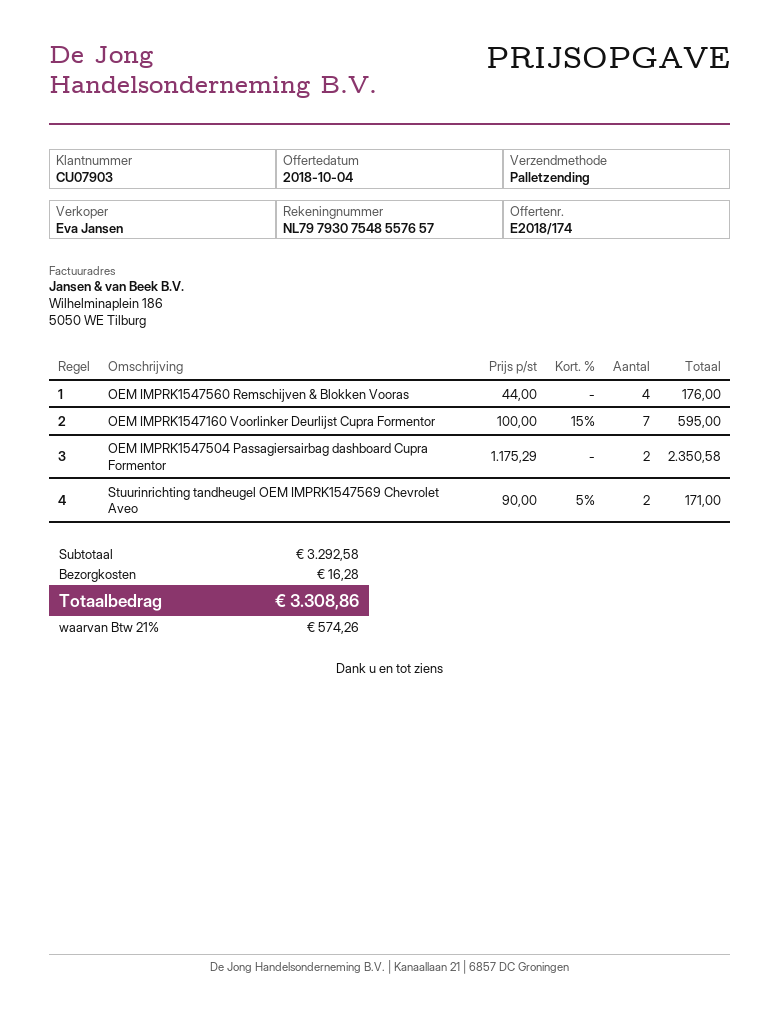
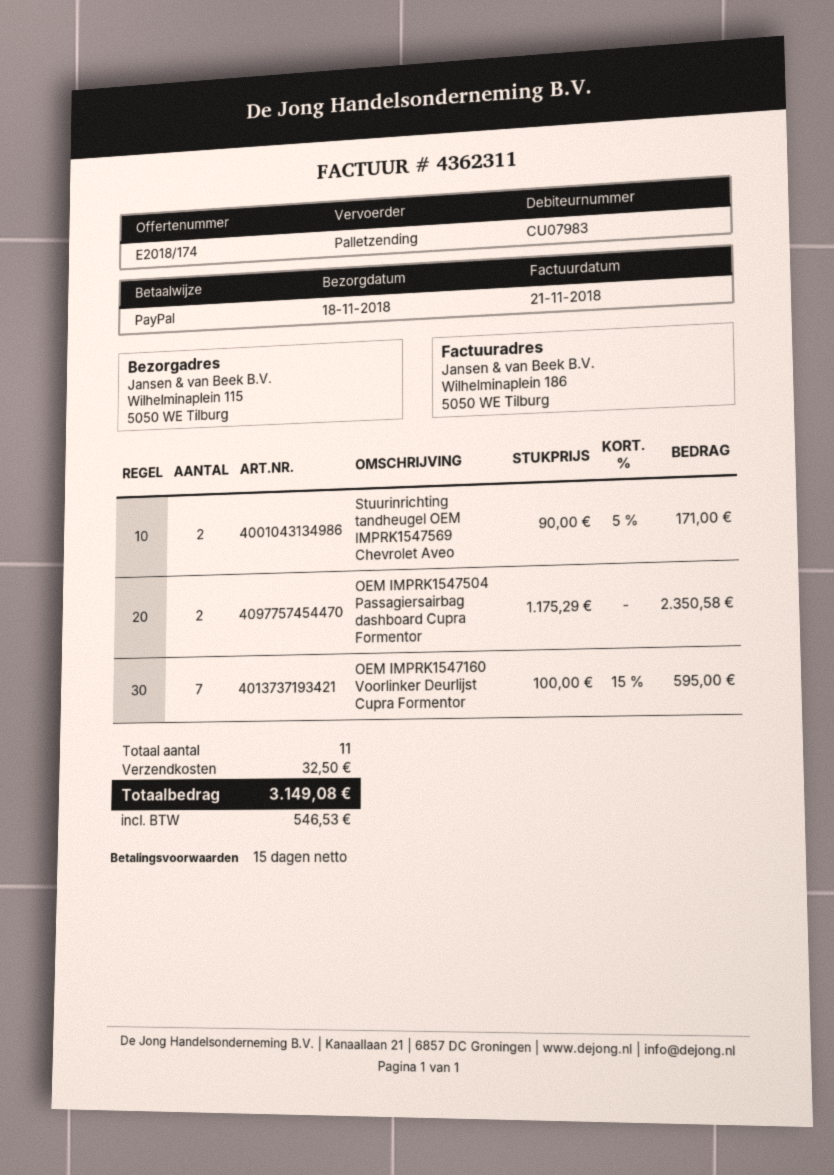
customer number: CU07903 -> CU07983
OEM IMPRK1547560 Remschijven & Blokken Vooras: 4 x 44.00 = 176.00 -> none
shipping: 16.28 -> 32.50
tax: 574.26 -> 546.53
total: 3308.86 -> 3149.08

